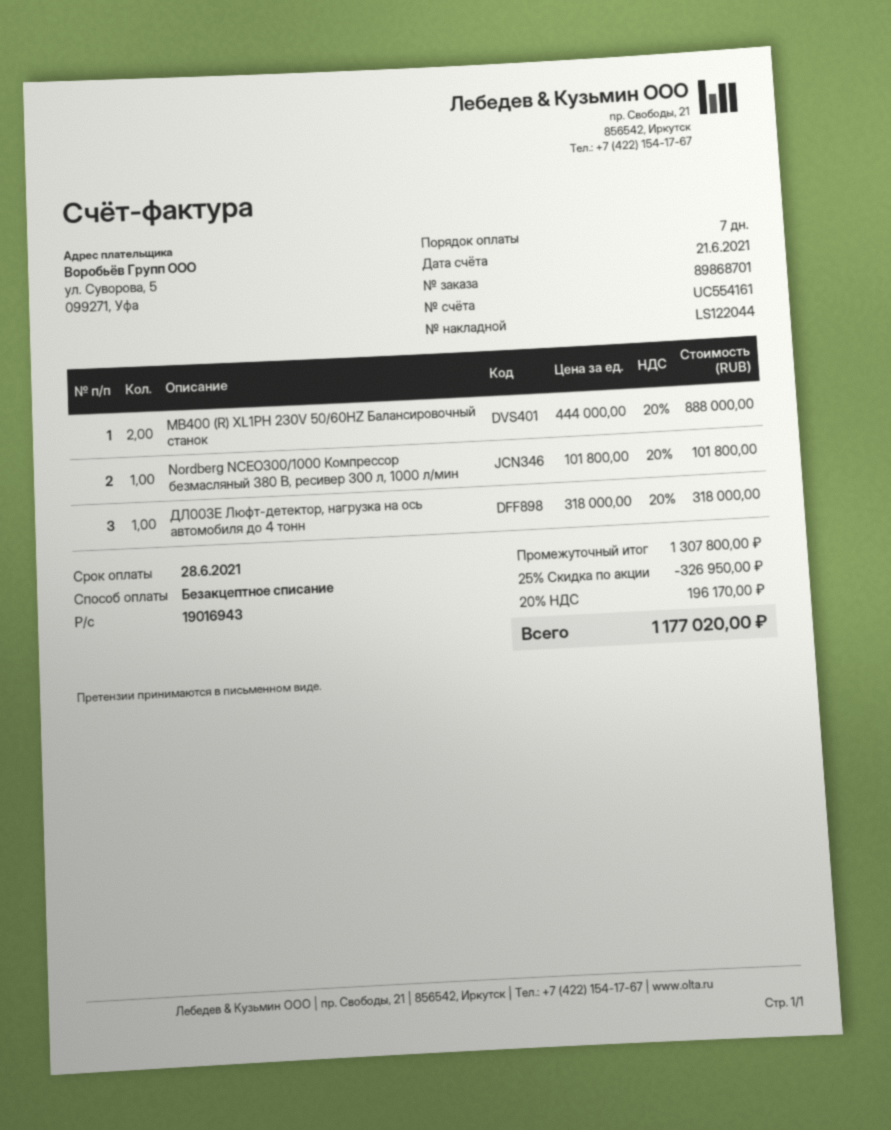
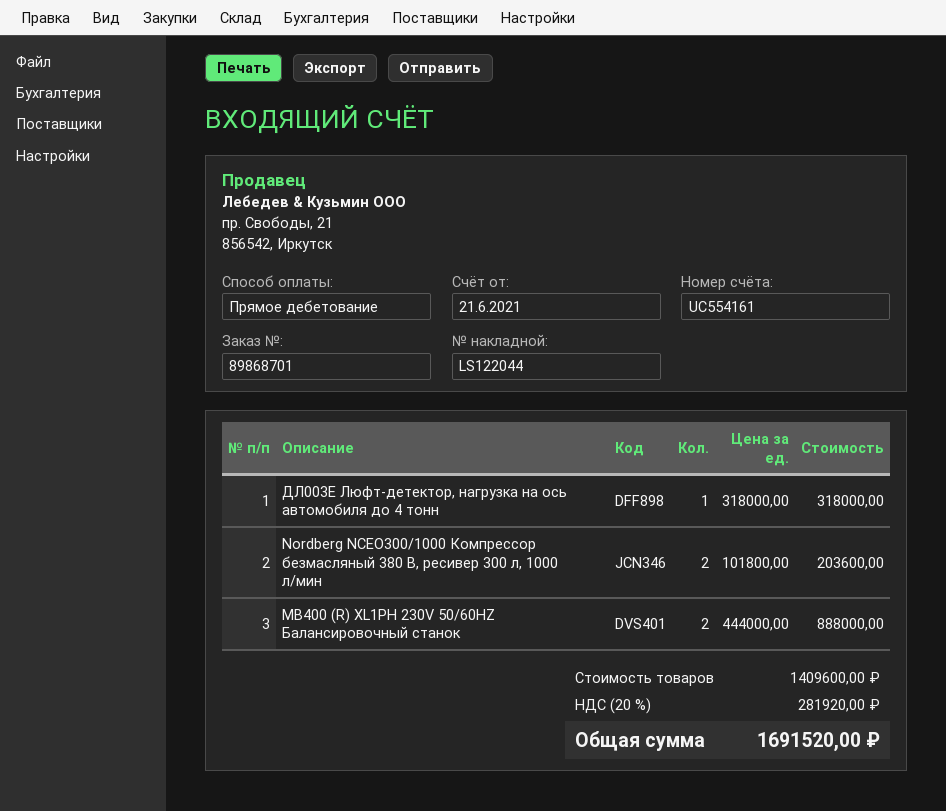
Nordberg NCEO300/1000 Компрессор безмасляный 380 В, ресивер 300 л, 1000 л/мин: 1 x 101800.00 = 101800.00 -> 2 x 101800.00 = 203600.00
subtotal: 1307800.00 -> 1409600.00
discount: 25% = 326950.00 -> none
tax: 20% = 196170.00 -> 20% = 281920.00
total: 1177020.00 -> 1691520.00

